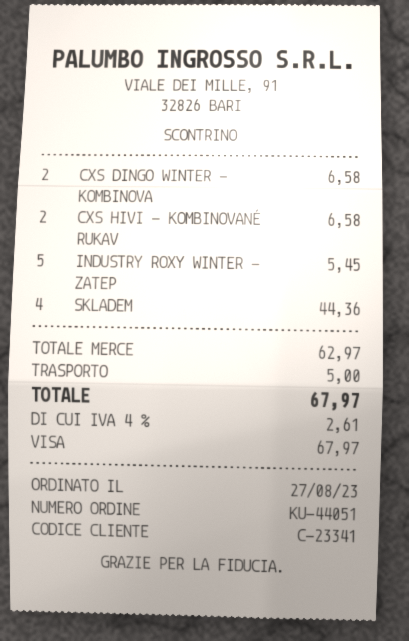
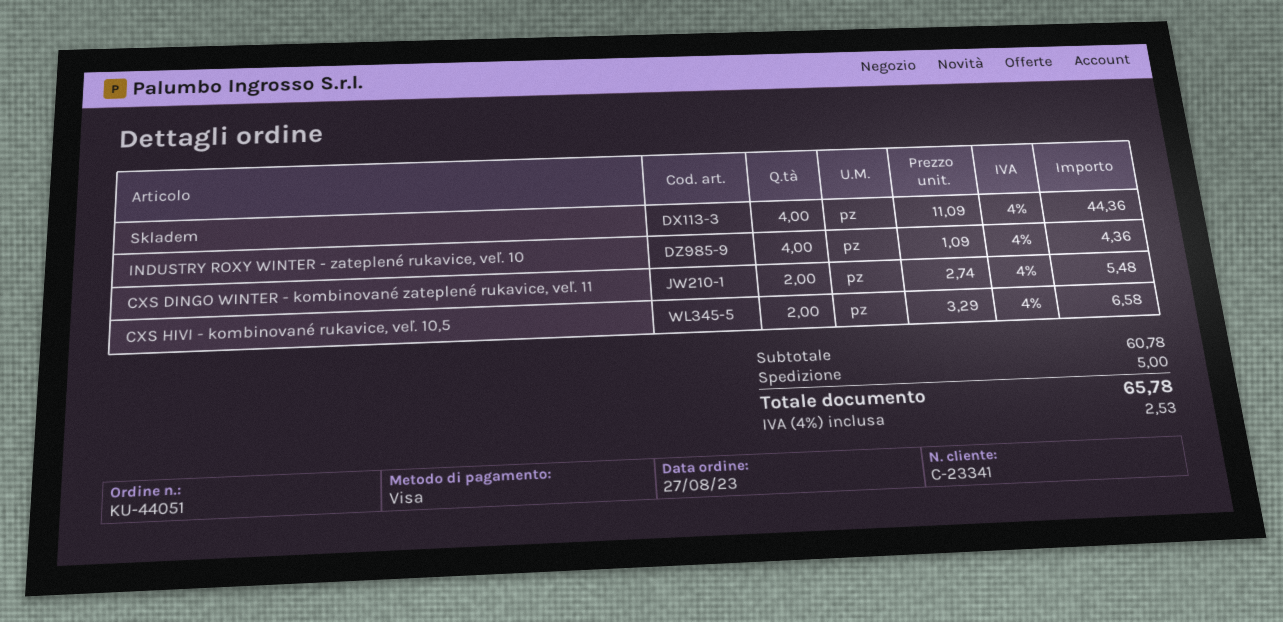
CXS DINGO WINTER - KOMBINOVA: 2 for 6.58 -> 2 for 5.48
INDUSTRY ROXY WINTER - ZATEP: 5 for 5.45 -> 4 for 4.36
subtotal: 62.97 -> 60.78
tax: 4% = 2.61 -> 4% = 2.53
total: 67.97 -> 65.78

